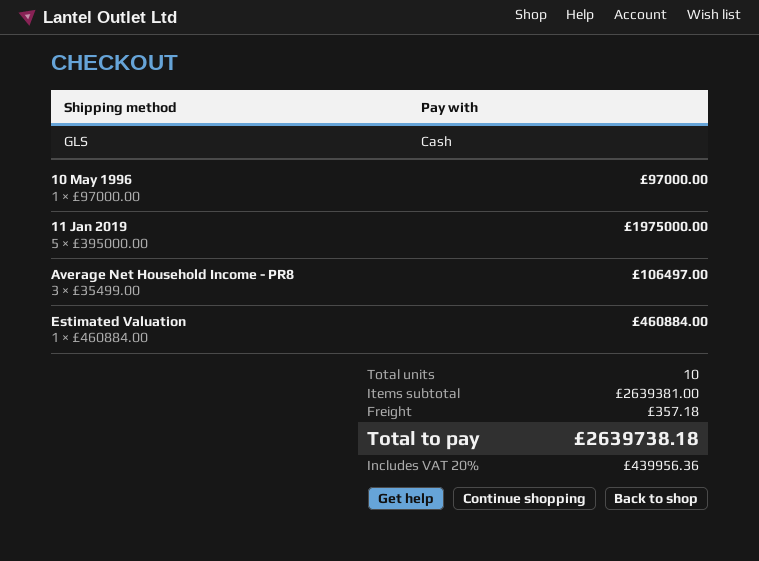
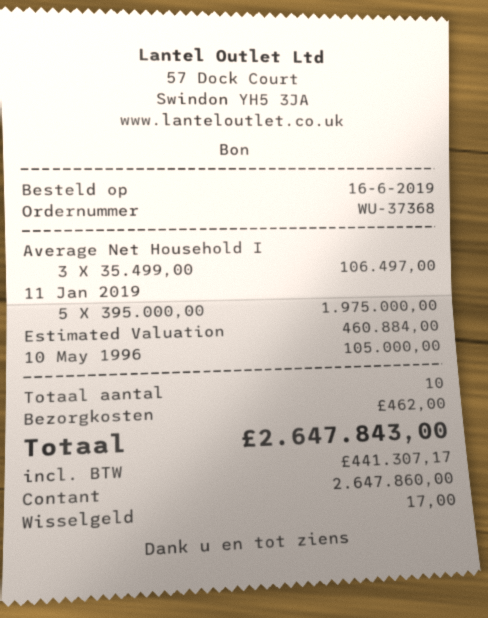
10 May 1996: 1 x 97000.00 = 97000.00 -> 1 x 105000.00 = 105000.00
shipping: 357.18 -> 462.00
tax: 439956.36 -> 441307.17
total: 2639738.18 -> 2647843.00

